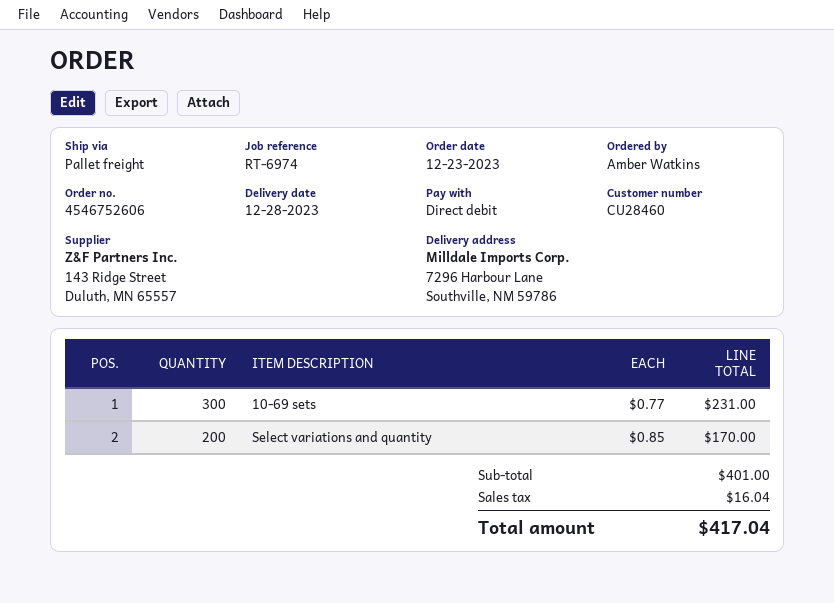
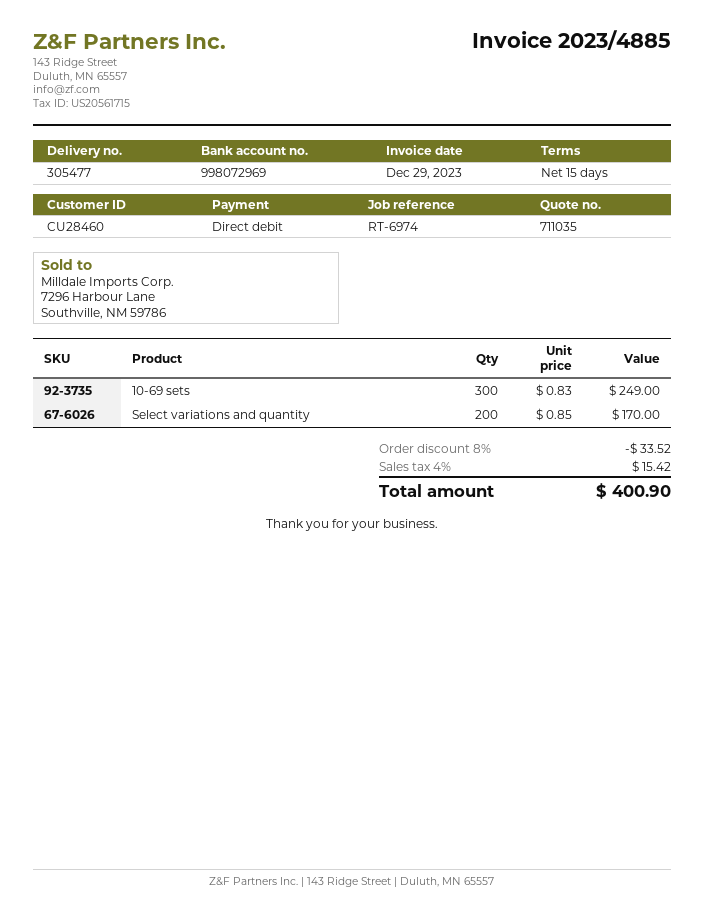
10-69 sets: 300 x 0.77 = 231.00 -> 300 x 0.83 = 249.00
discount: none -> 8% = 33.52
tax: 16.04 -> 15.42
total: 417.04 -> 400.90

